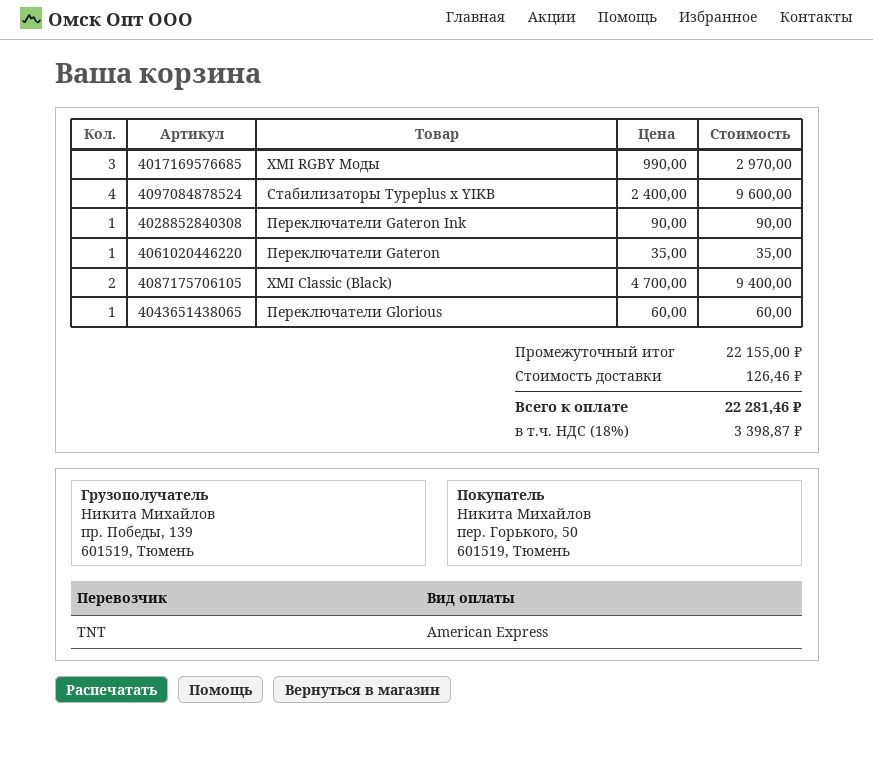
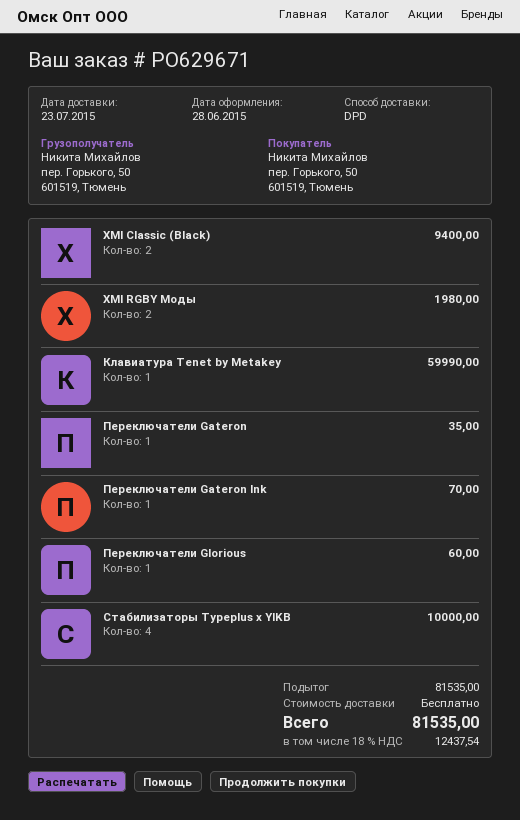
shipping method: TNT -> DPD
ship to: пр. Победы, 139, 601519, Тюмень -> пер. Горького, 50, 601519, Тюмень
XMI RGBY Моды: 3 for 2970.00 -> 2 for 1980.00
Стабилизаторы Typeplus x YIKB: 4 for 9600.00 -> 4 for 10000.00
Переключатели Gateron Ink: 1 for 90.00 -> 1 for 70.00
Клавиатура Tenet by Metakey: none -> 1 for 59990.00
subtotal: 22155.00 -> 81535.00
shipping: 126.46 -> 0.00
tax: 18% = 3398.87 -> 18% = 12437.54
total: 22281.46 -> 81535.00

